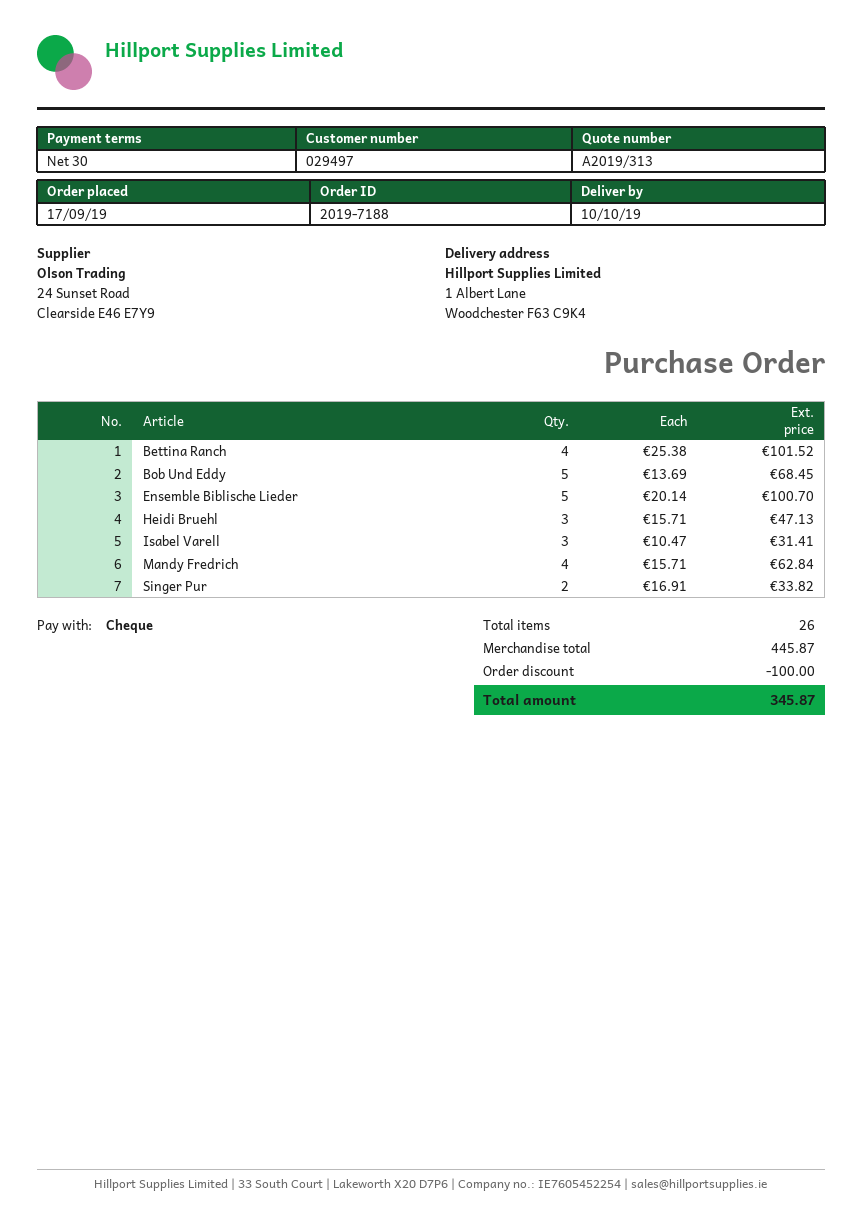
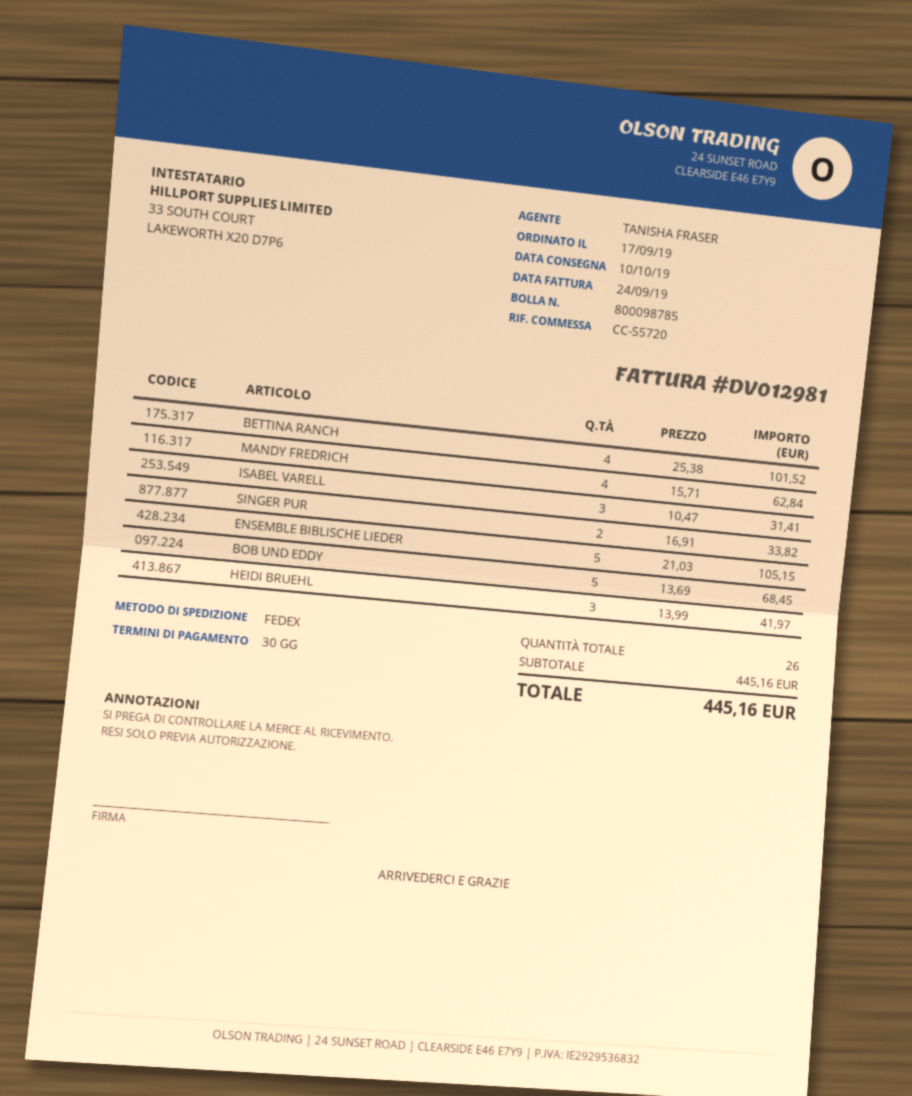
Ensemble Biblische Lieder: 5 x 20.14 = 100.70 -> 5 x 21.03 = 105.15
Heidi Bruehl: 3 x 15.71 = 47.13 -> 3 x 13.99 = 41.97
subtotal: 445.87 -> 445.16
discount: 100.00 -> none
total: 345.87 -> 445.16

